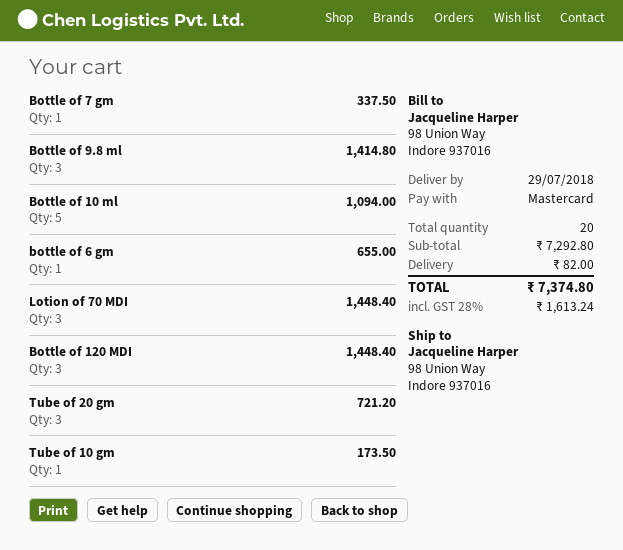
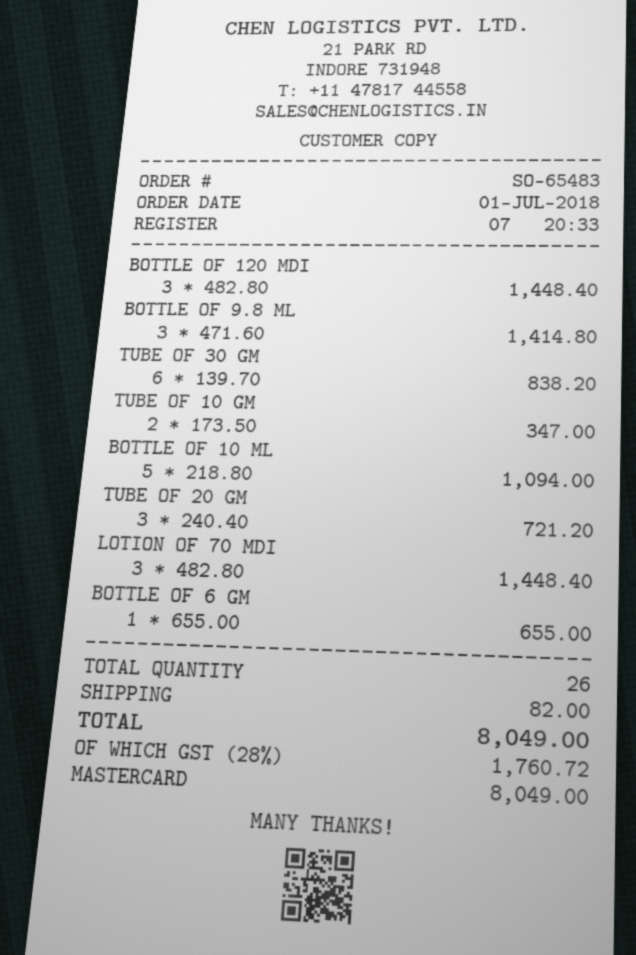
Bottle of 7 gm: 1 for 337.50 -> none
Tube of 10 gm: 1 for 173.50 -> 2 for 347.00
TUBE OF 30 GM: none -> 6 for 838.20
total quantity: 20 -> 26
tax: 28% = 1613.24 -> 28% = 1760.72
total: 7374.80 -> 8049.00

